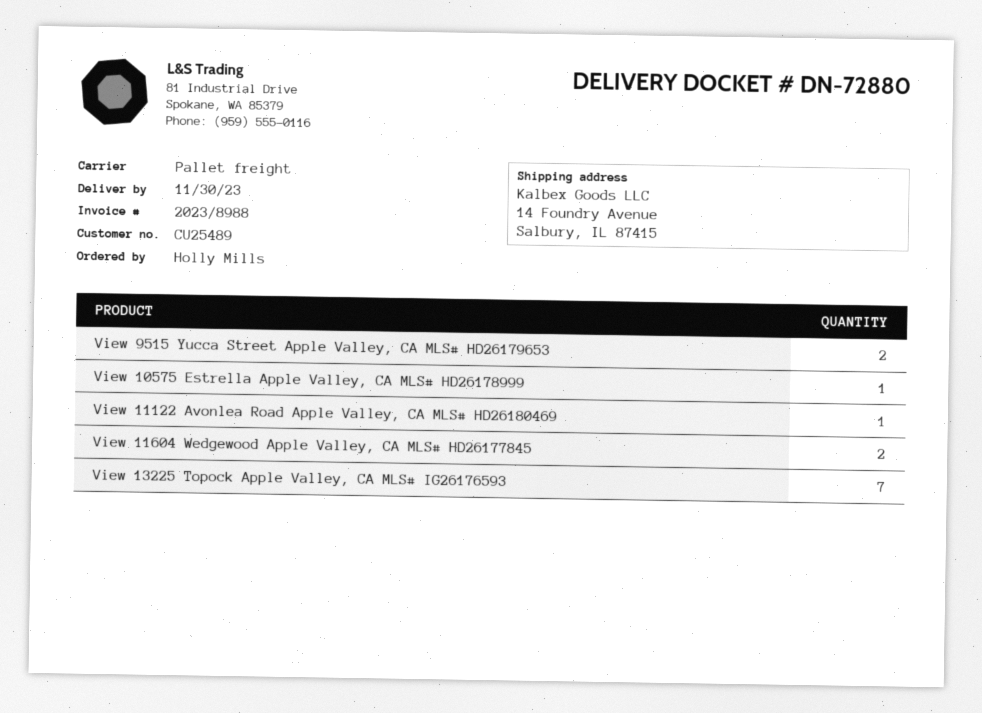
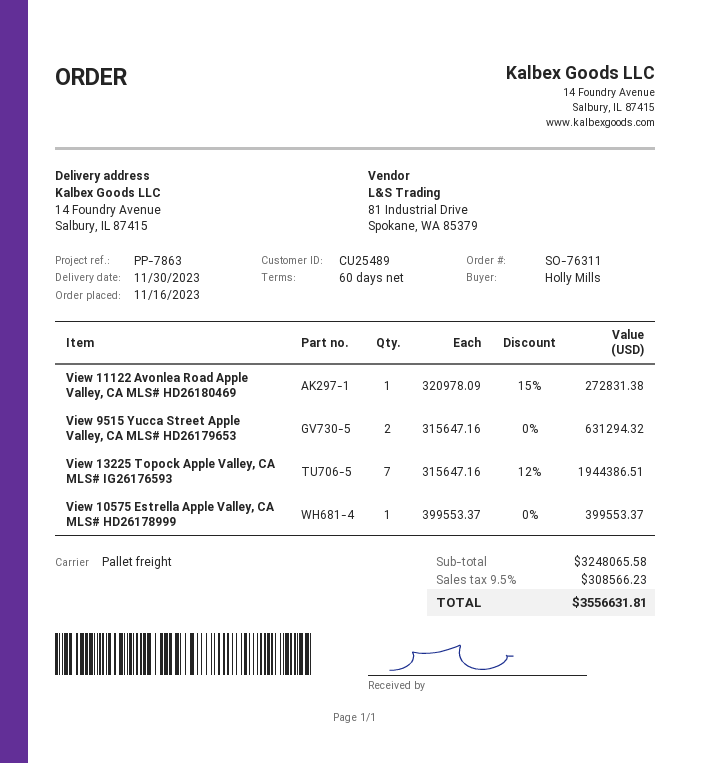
View 11604 Wedgewood Apple Valley, CA MLS# HD26177845: 2 -> none

